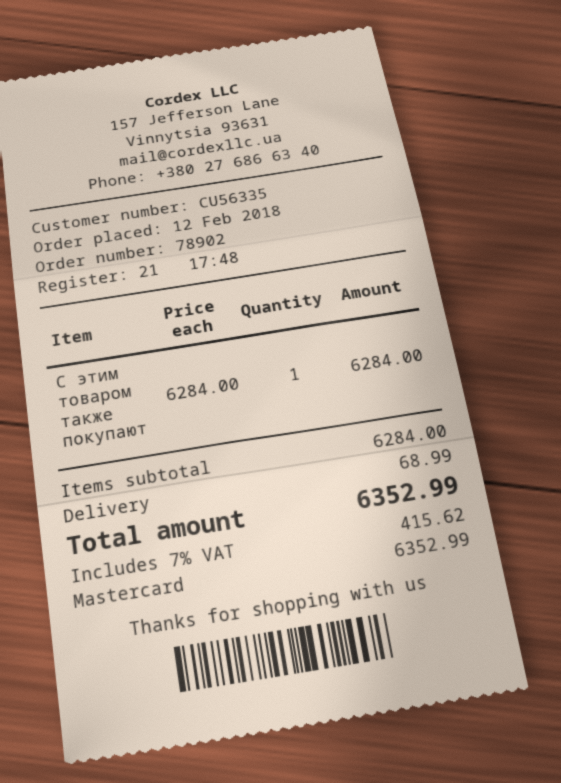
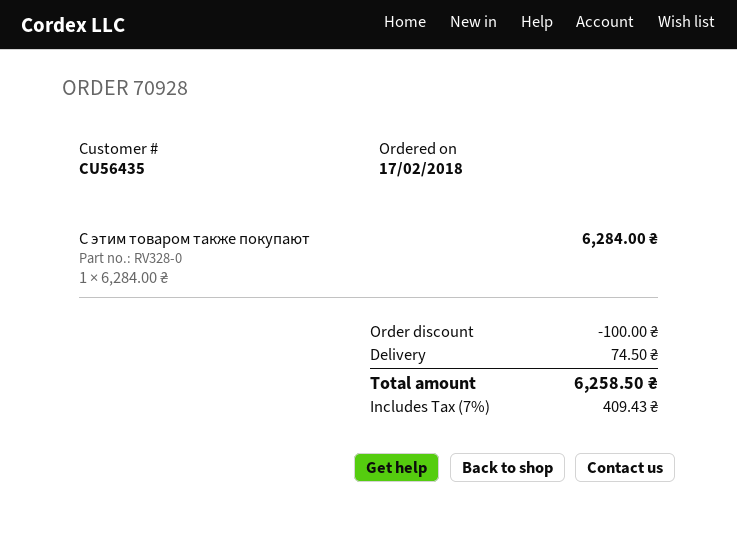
order number: 78902 -> 70928
order date: 2018-02-12 -> 2018-02-17
customer number: CU56335 -> CU56435
discount: none -> 100.00
shipping: 68.99 -> 74.50
tax: 7% = 415.62 -> 7% = 409.43
total: 6352.99 -> 6258.50

